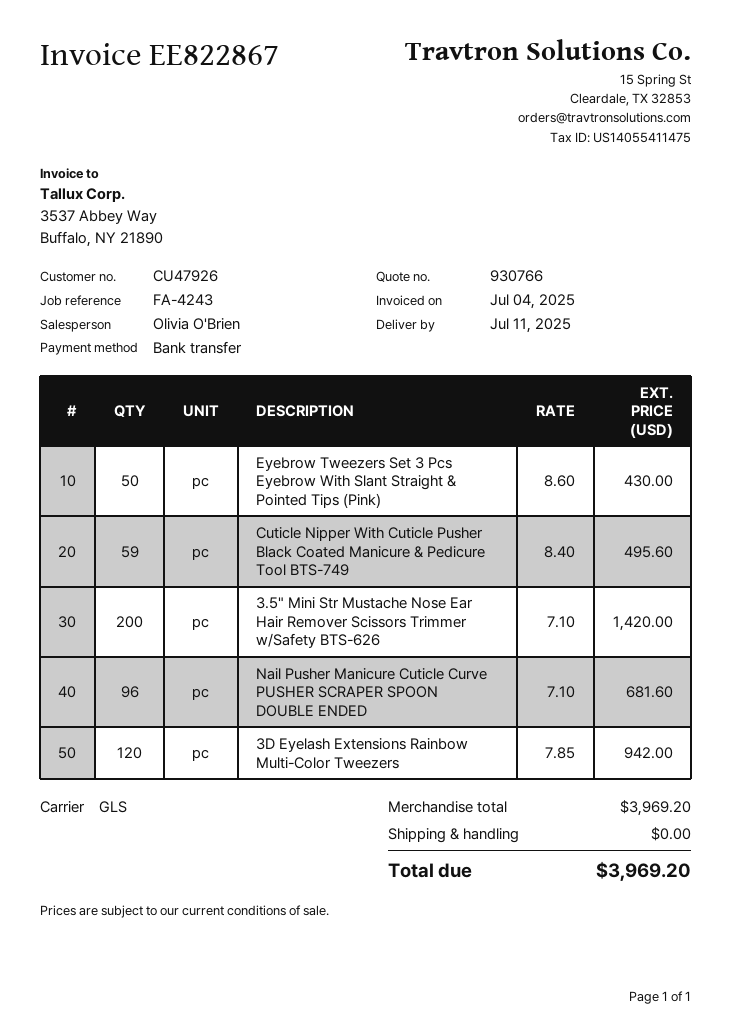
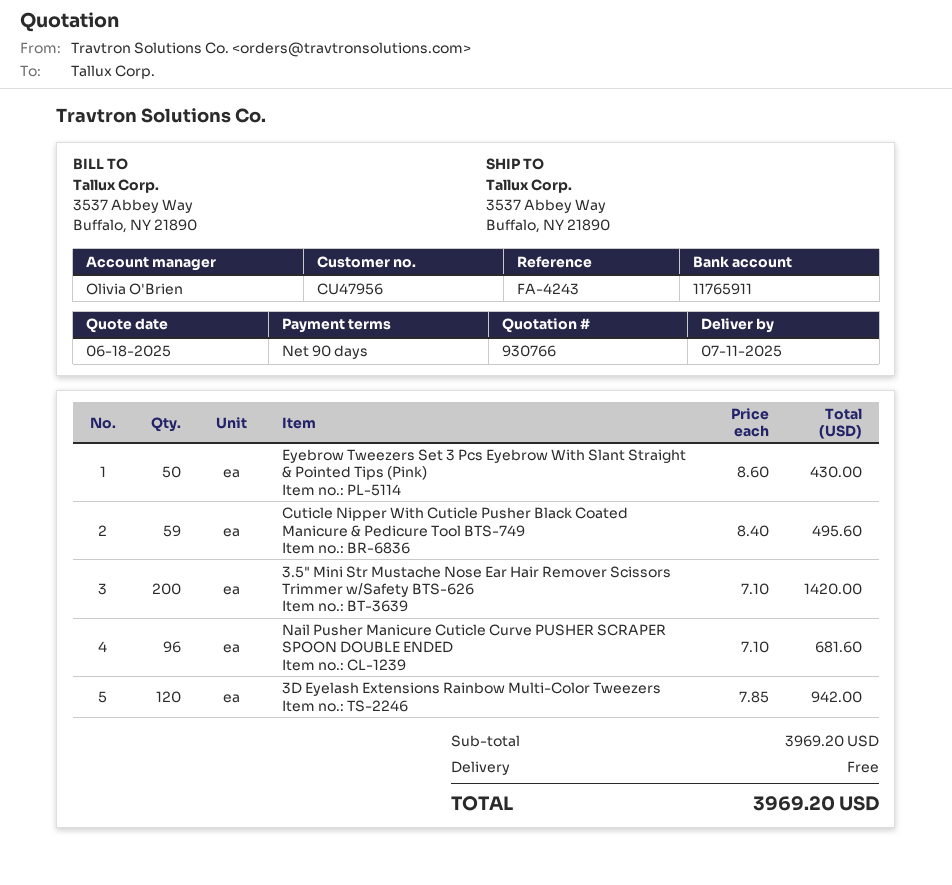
customer number: CU47926 -> CU47956

